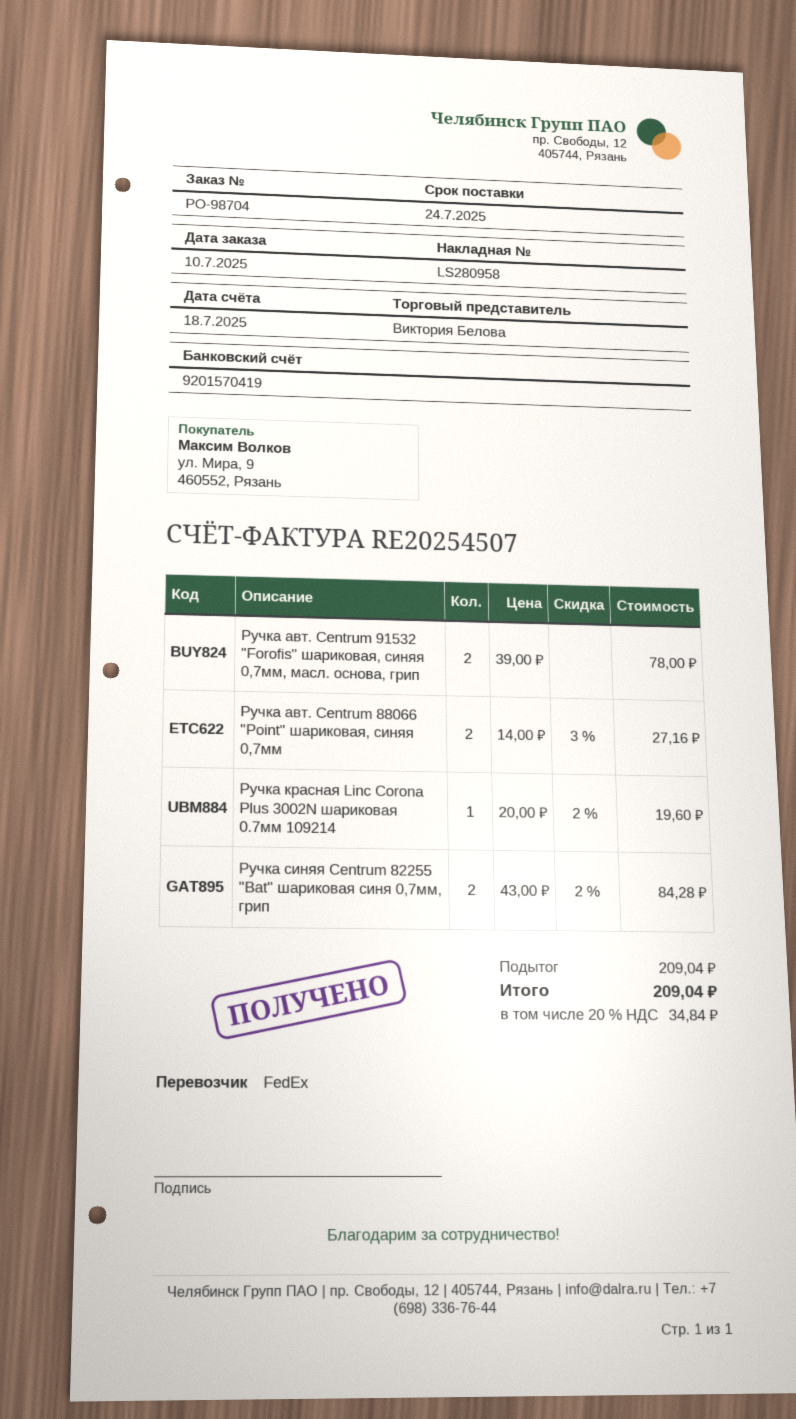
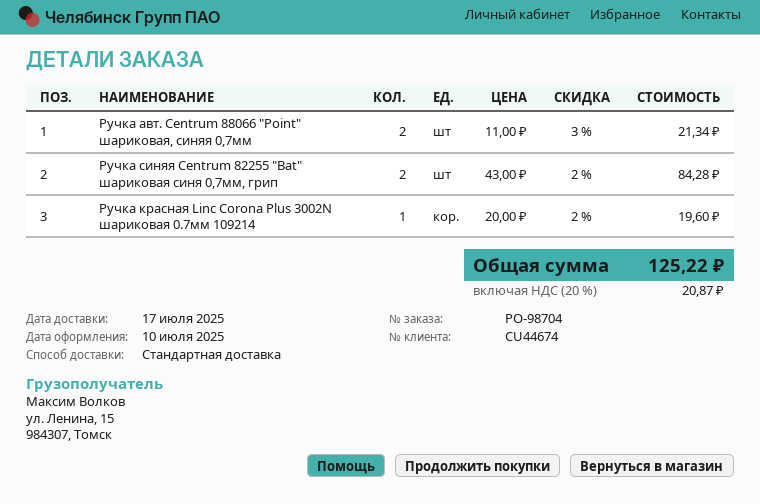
delivery date: 2025-07-24 -> 2025-07-17
shipping method: FedEx -> standard
Ручка авт. Centrum 91532 "Forofis" шариковая, синяя 0,7мм, масл. основа, грип: 2 x 39.00 = 78.00 -> none
Ручка авт. Centrum 88066 "Point" шариковая, синяя 0,7мм: 2 x 14.00 - 3% = 27.16 -> 2 x 11.00 - 3% = 21.34
tax: 20% = 34.84 -> 20% = 20.87
total: 209.04 -> 125.22

